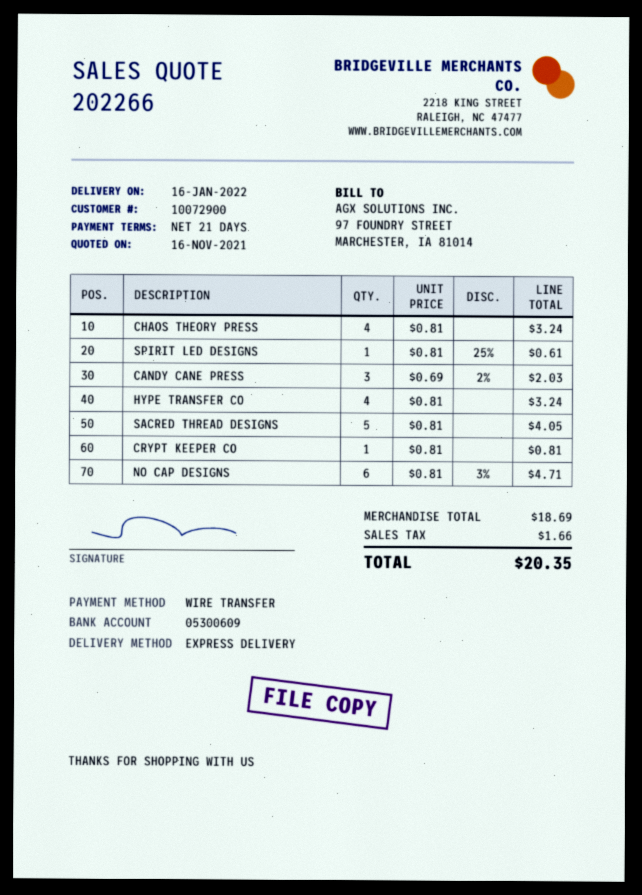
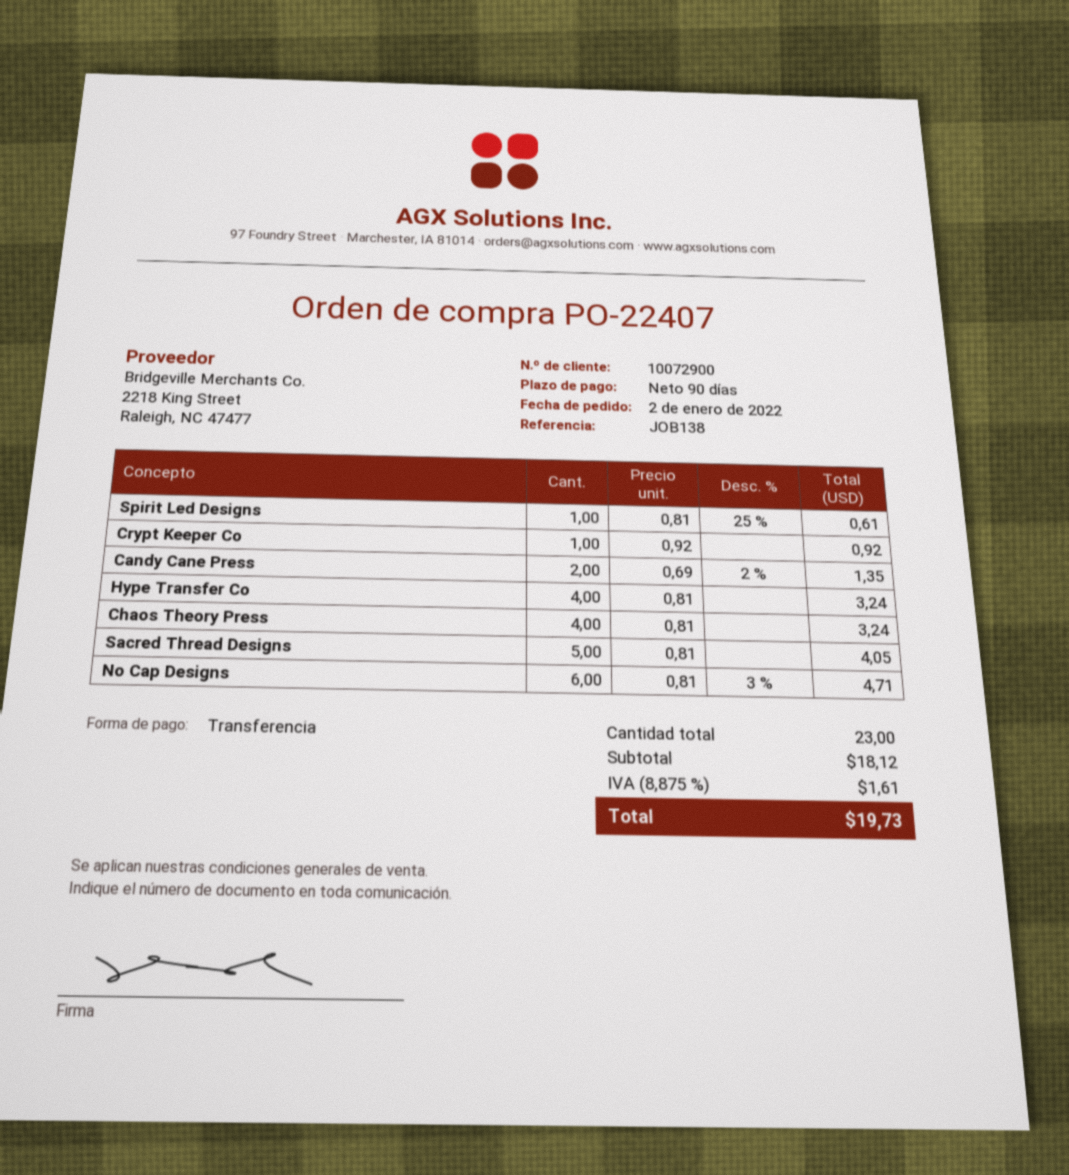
payment terms: 21 days -> 90 days
CANDY CANE PRESS: 3 x 0.69 - 2% = 2.03 -> 2 x 0.69 - 2% = 1.35
CRYPT KEEPER CO: 1 x 0.81 = 0.81 -> 1 x 0.92 = 0.92
subtotal: 18.69 -> 18.12
tax: 1.66 -> 1.61
total: 20.35 -> 19.73

